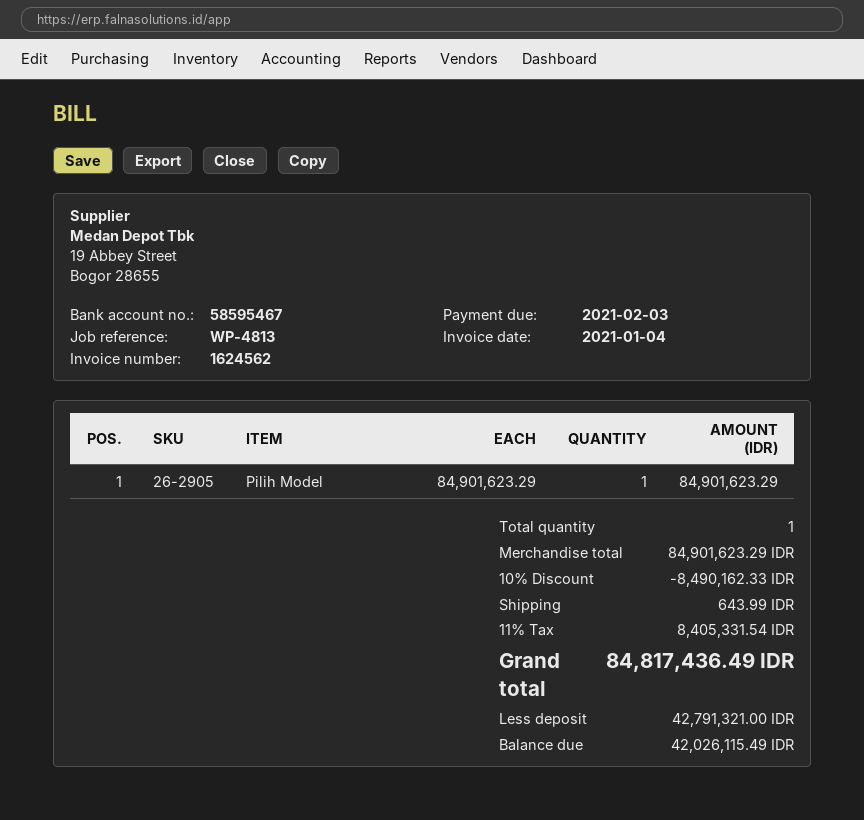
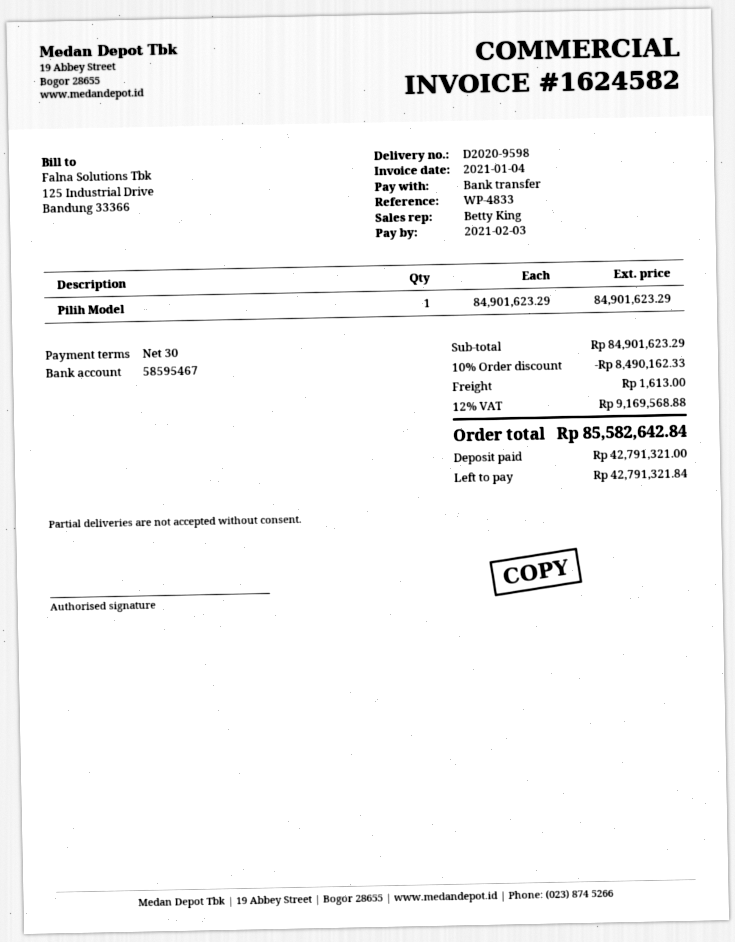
invoice number: 1624562 -> 1624582
reference: WP-4813 -> WP-4833
shipping: 643.99 -> 1613.00
tax: 11% = 8405331.54 -> 12% = 9169568.88
total: 84817436.49 -> 85582642.84
balance: 42026115.49 -> 42791321.84

